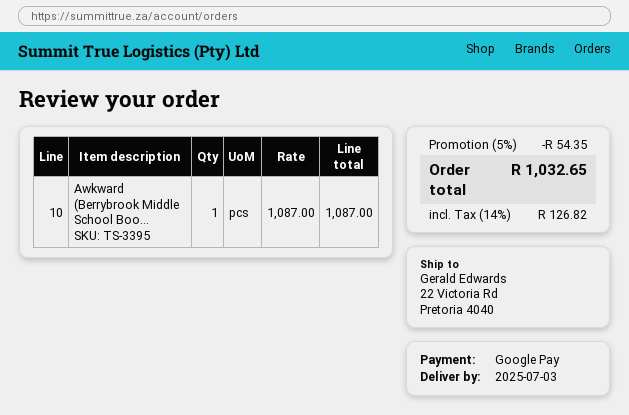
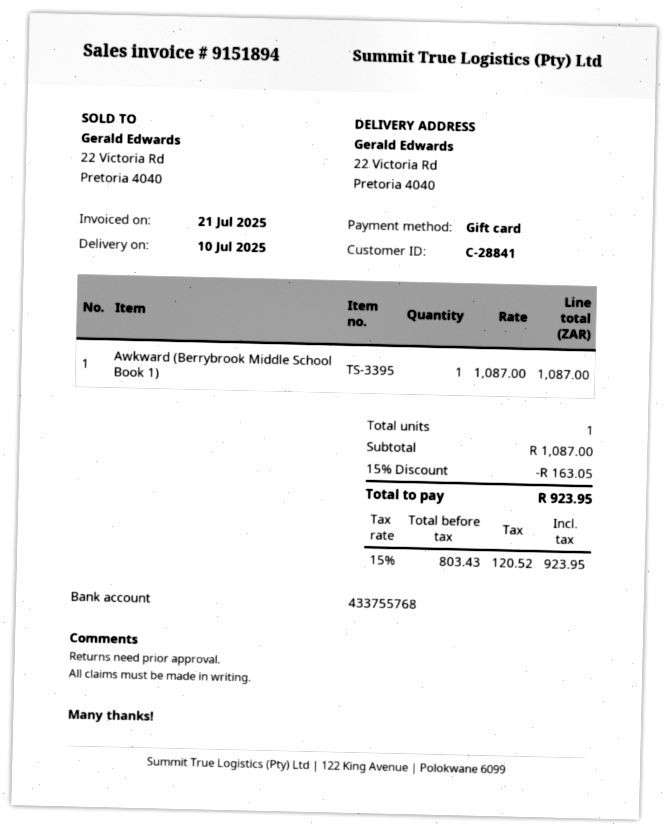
delivery date: 2025-07-03 -> 2025-07-10
payment method: Google Pay -> gift card
discount: 5% = 54.35 -> 15% = 163.05
tax: 14% = 126.82 -> 15% = 120.52
total: 1032.65 -> 923.95

